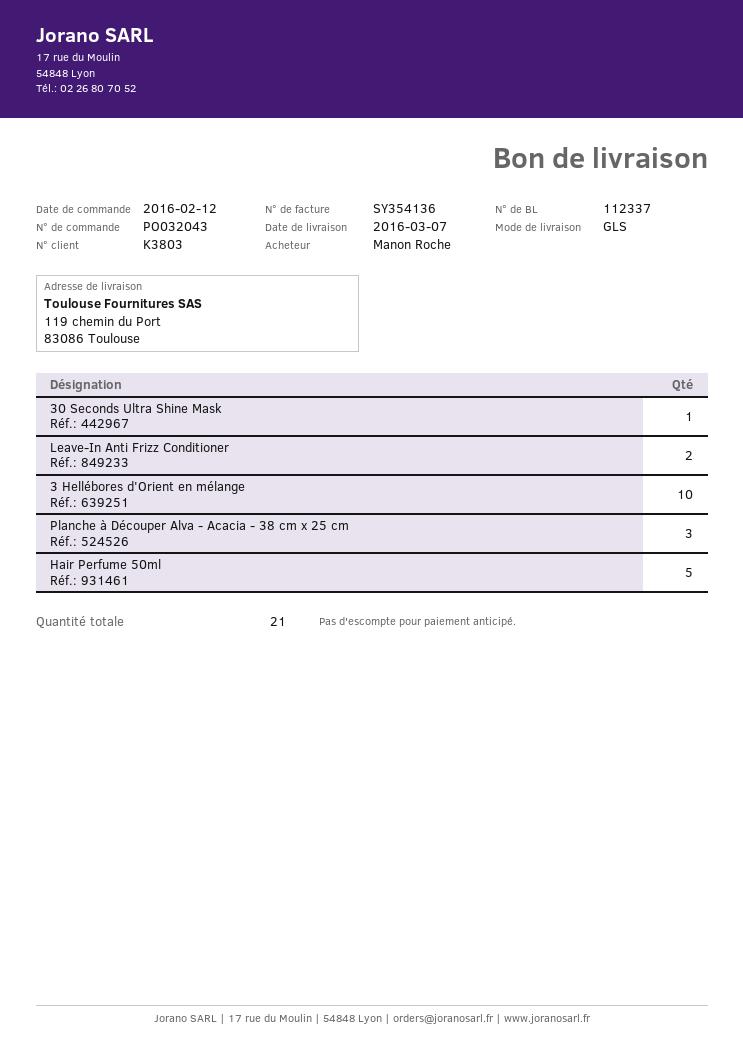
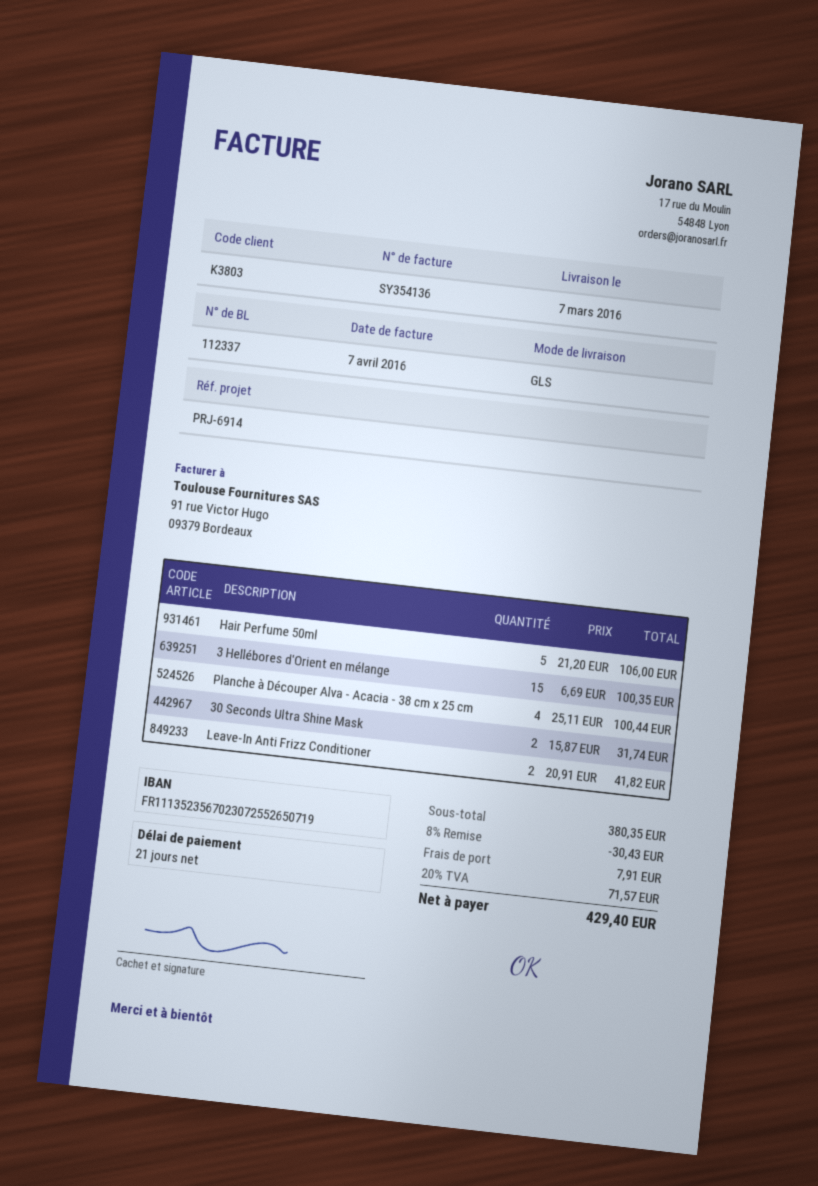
30 Seconds Ultra Shine Mask: 1 -> 2
3 Hellébores d'Orient en mélange: 10 -> 15
Planche à Découper Alva - Acacia - 38 cm x 25 cm: 3 -> 4

